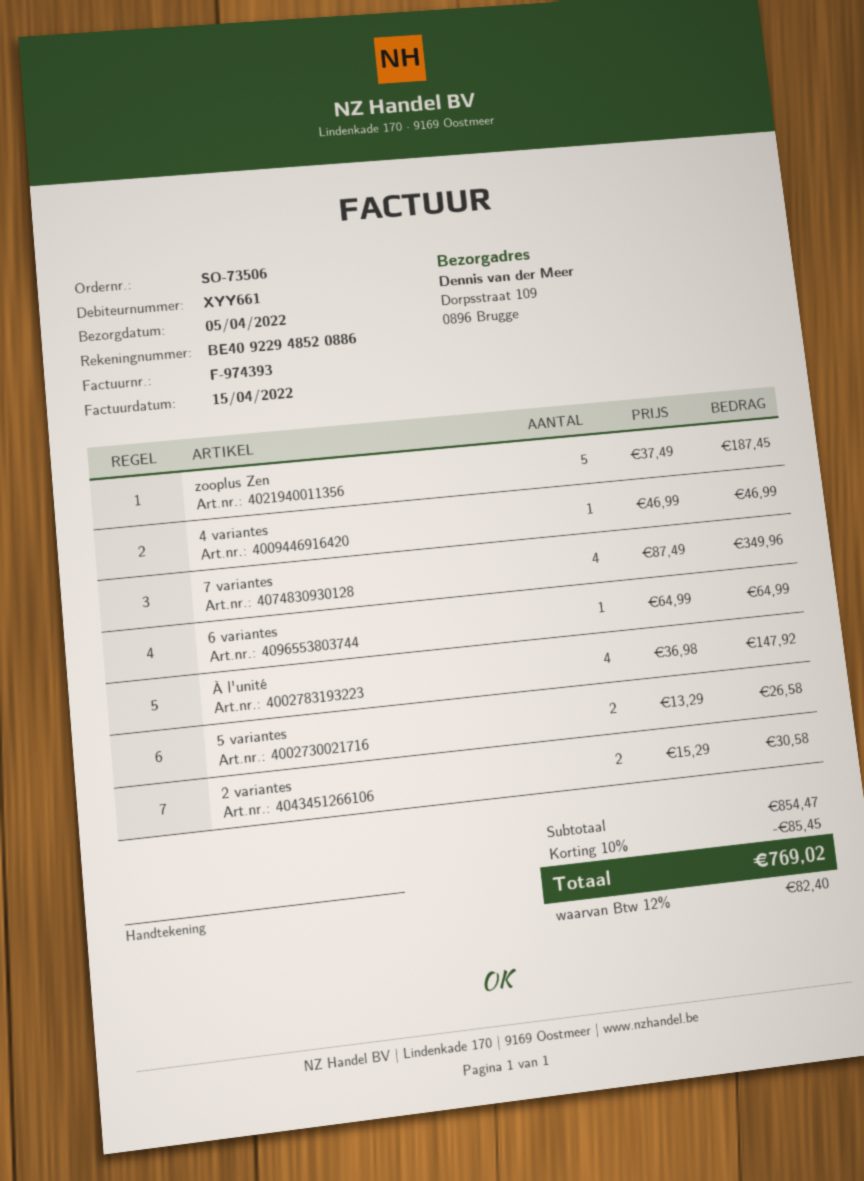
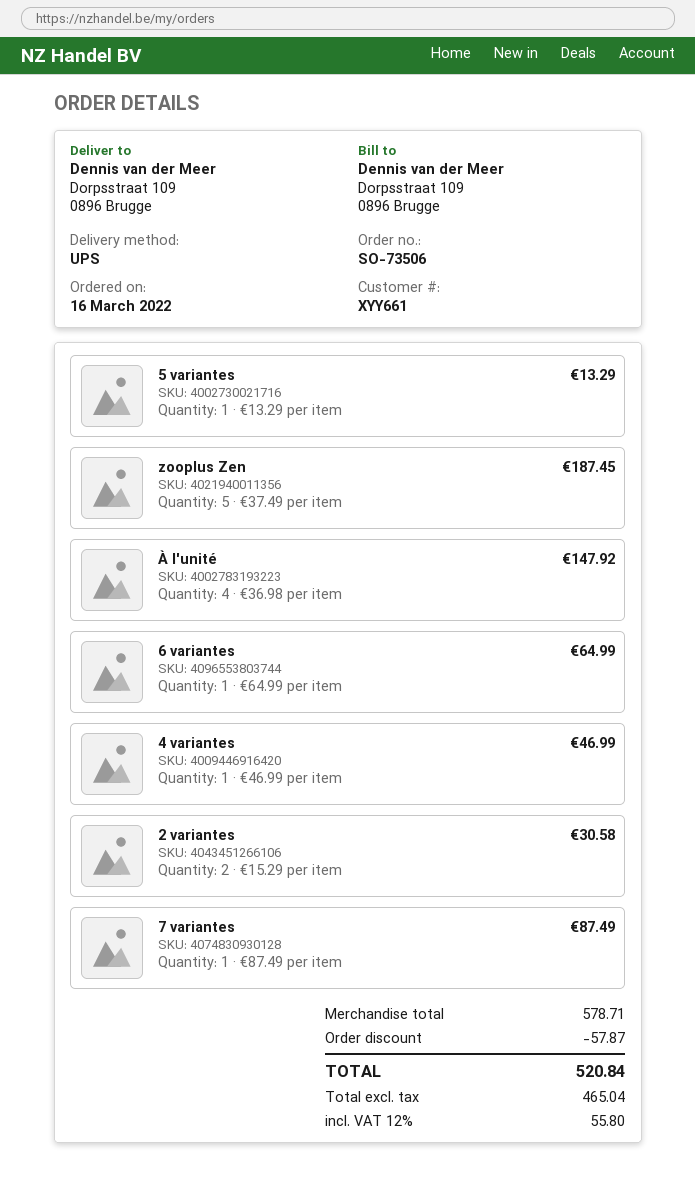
7 variantes: 4 x 87.49 = 349.96 -> 1 x 87.49 = 87.49
5 variantes: 2 x 13.29 = 26.58 -> 1 x 13.29 = 13.29
subtotal: 854.47 -> 578.71
discount: 85.45 -> 57.87
tax: 12% = 82.40 -> 12% = 55.80
total: 769.02 -> 520.84

